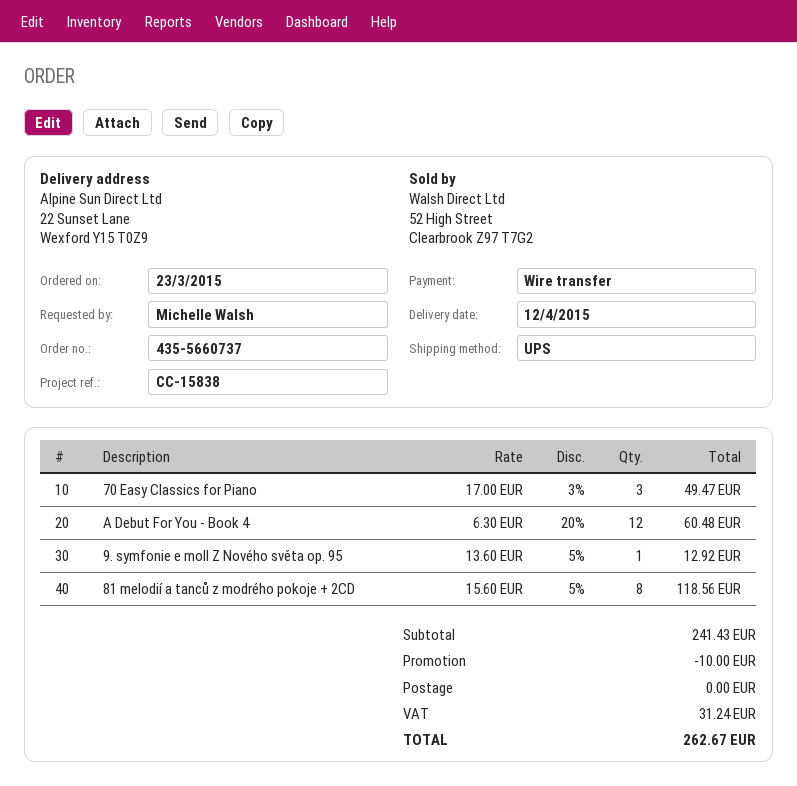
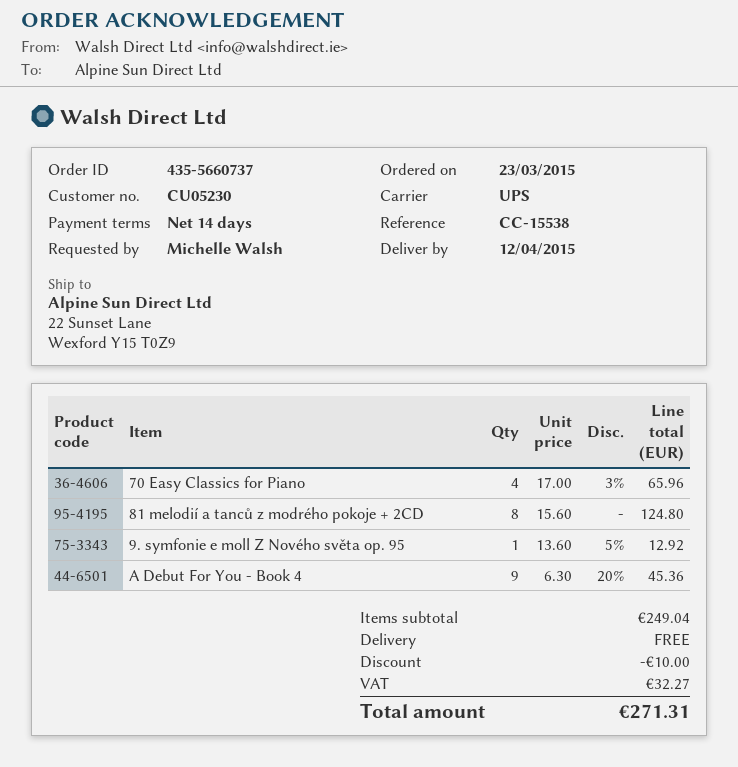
reference: CC-15838 -> CC-15538
70 Easy Classics for Piano: 3 x 17.00 - 3% = 49.47 -> 4 x 17.00 - 3% = 65.96
A Debut For You - Book 4: 12 x 6.30 - 20% = 60.48 -> 9 x 6.30 - 20% = 45.36
81 melodií a tanců z modrého pokoje + 2CD: 8 x 15.60 - 5% = 118.56 -> 8 x 15.60 = 124.80
subtotal: 241.43 -> 249.04
tax: 31.24 -> 32.27
total: 262.67 -> 271.31

